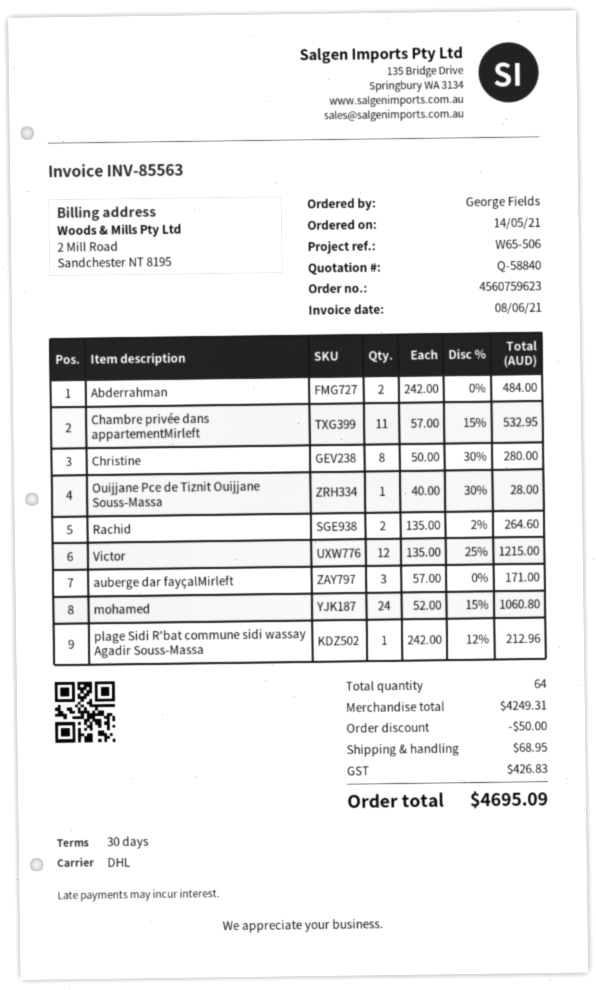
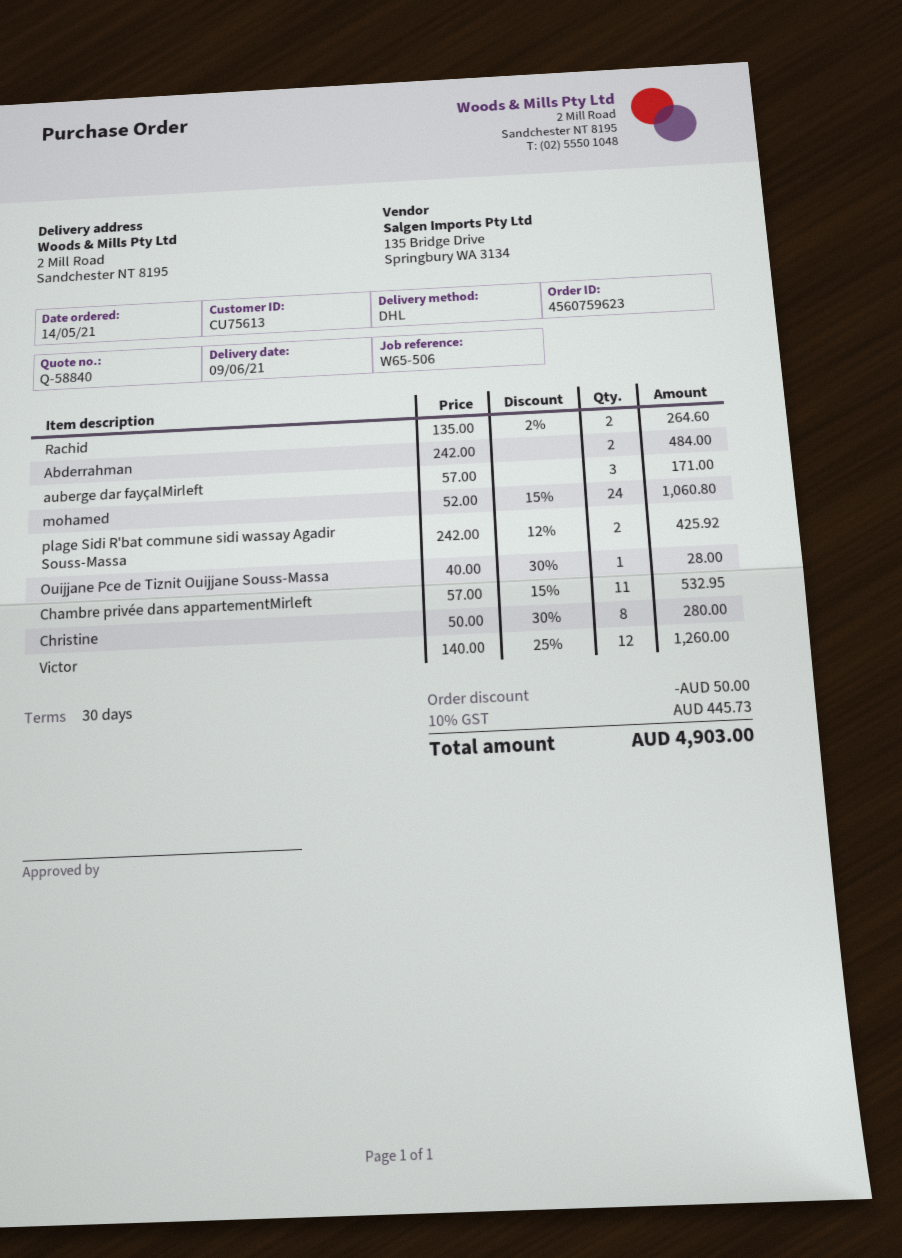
Victor: 12 x 135.00 - 25% = 1215.00 -> 12 x 140.00 - 25% = 1260.00
plage Sidi R'bat commune sidi wassay Agadir Souss-Massa: 1 x 242.00 - 12% = 212.96 -> 2 x 242.00 - 12% = 425.92
shipping: 68.95 -> none
tax: 426.83 -> 445.73
total: 4695.09 -> 4903.00

